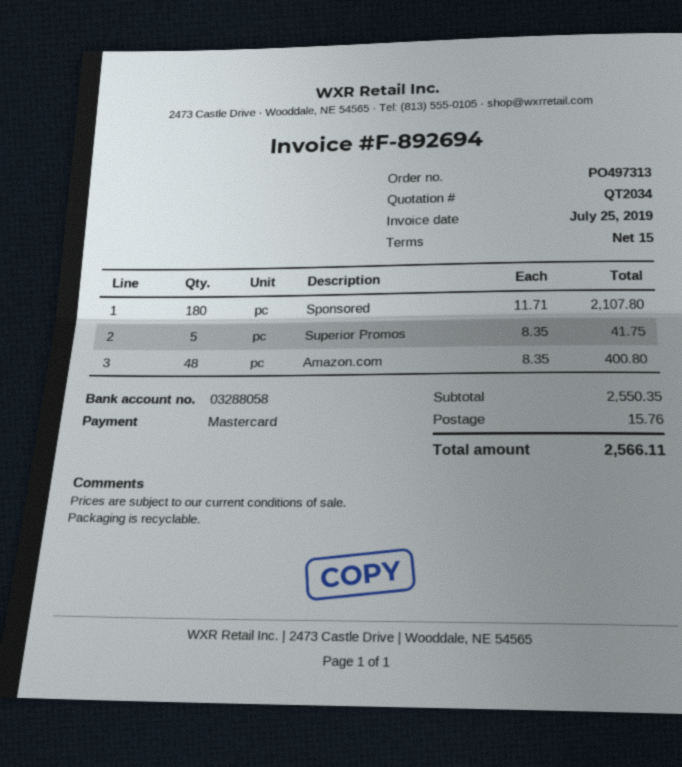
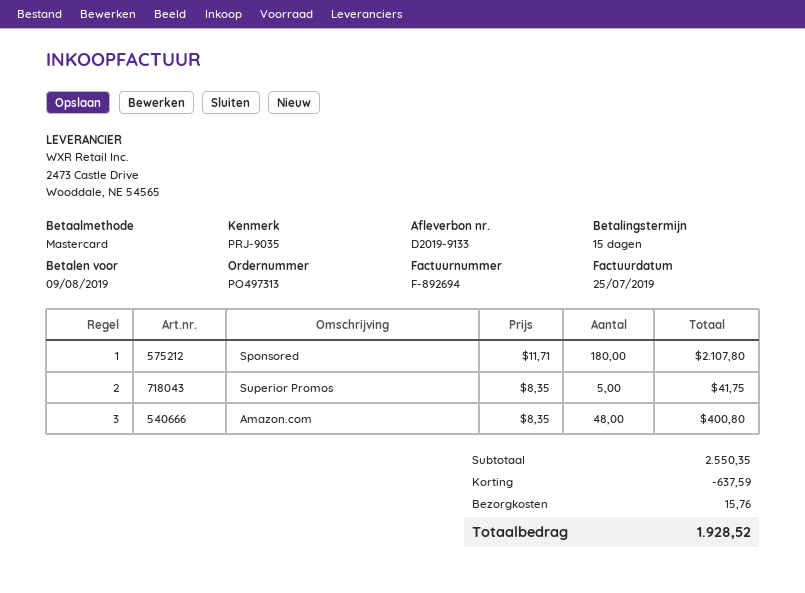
discount: none -> 637.59
total: 2566.11 -> 1928.52

